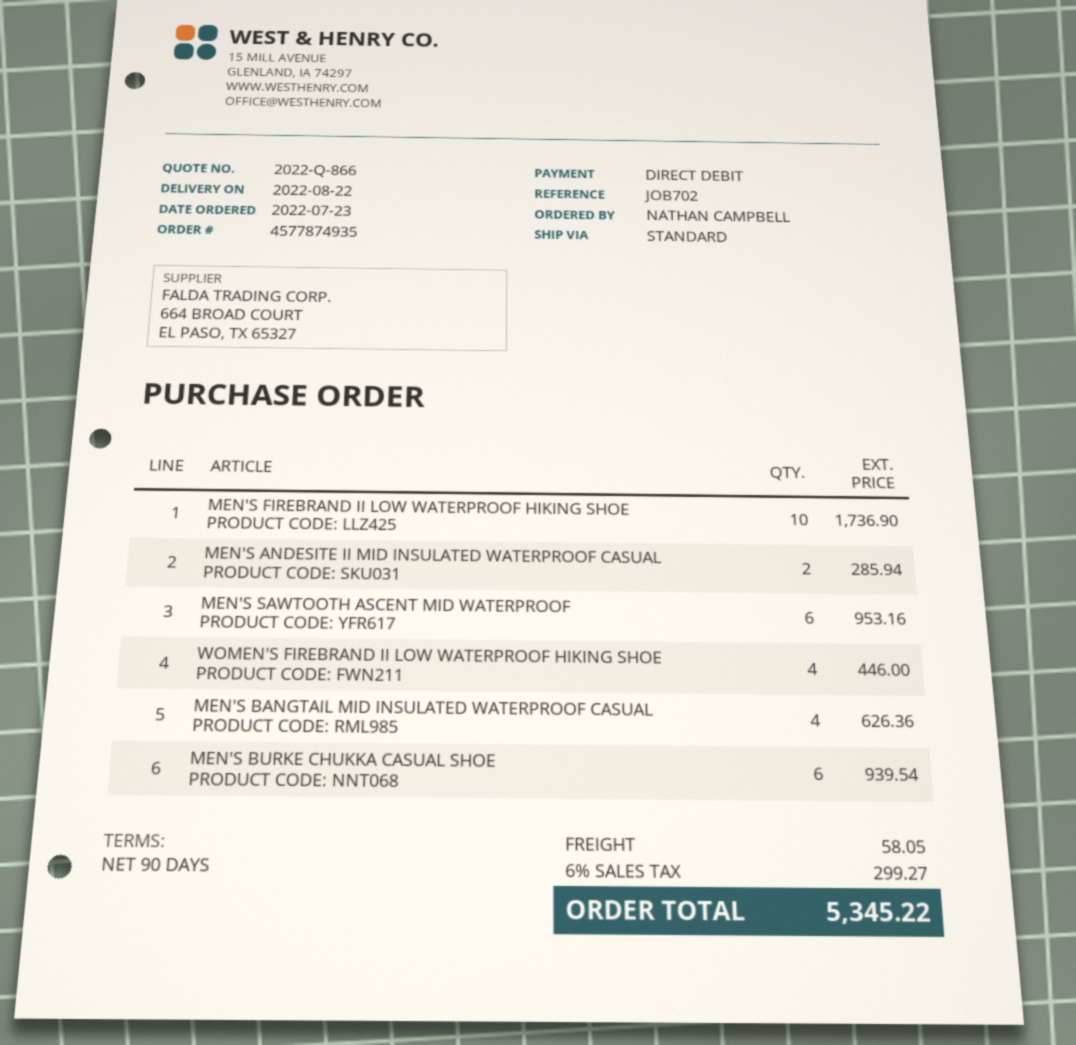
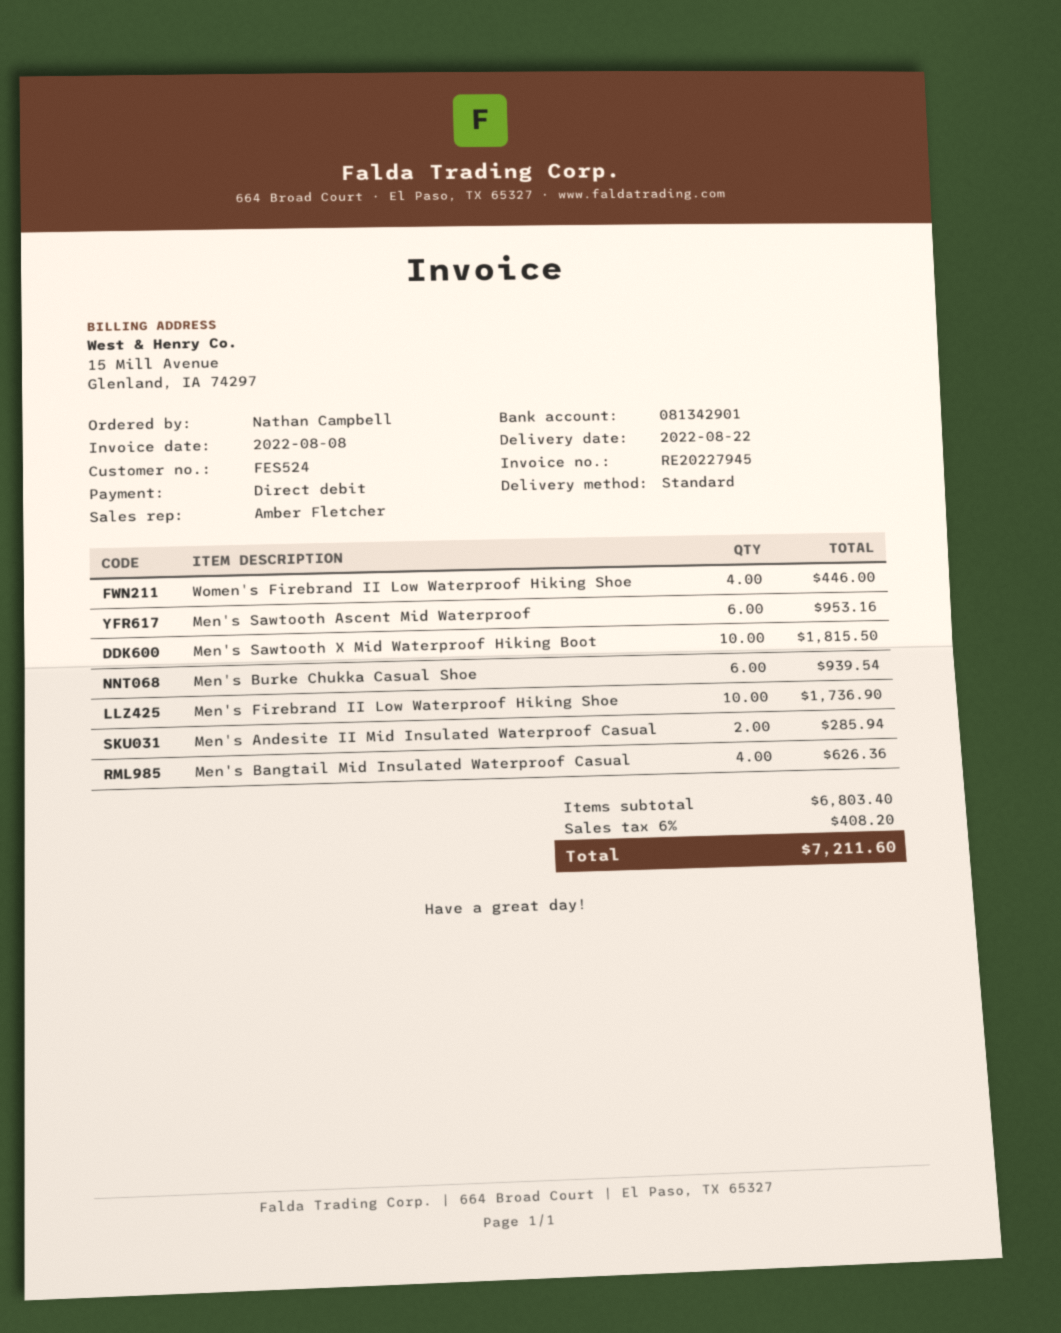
Men's Sawtooth X Mid Waterproof Hiking Boot: none -> 10 for 1815.50
shipping: 58.05 -> none
tax: 6% = 299.27 -> 6% = 408.20
total: 5345.22 -> 7211.60

